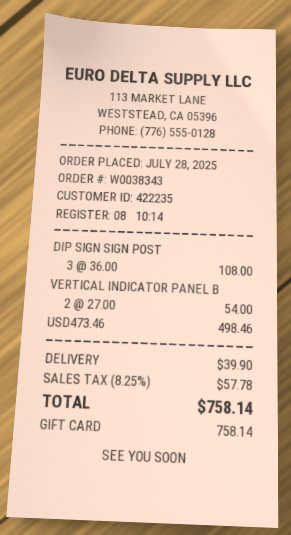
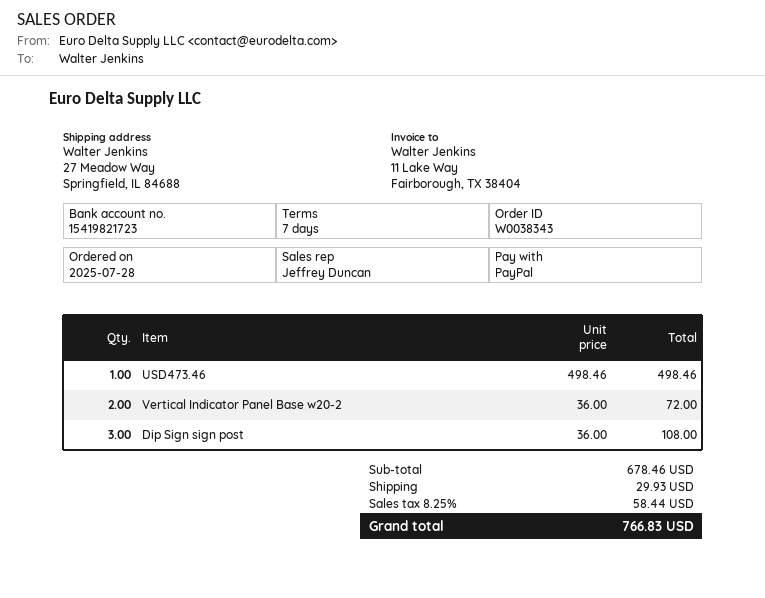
payment method: gift card -> PayPal
VERTICAL INDICATOR PANEL B: 2 x 27.00 = 54.00 -> 2 x 36.00 = 72.00
shipping: 39.90 -> 29.93
tax: 8.25% = 57.78 -> 8.25% = 58.44
total: 758.14 -> 766.83

